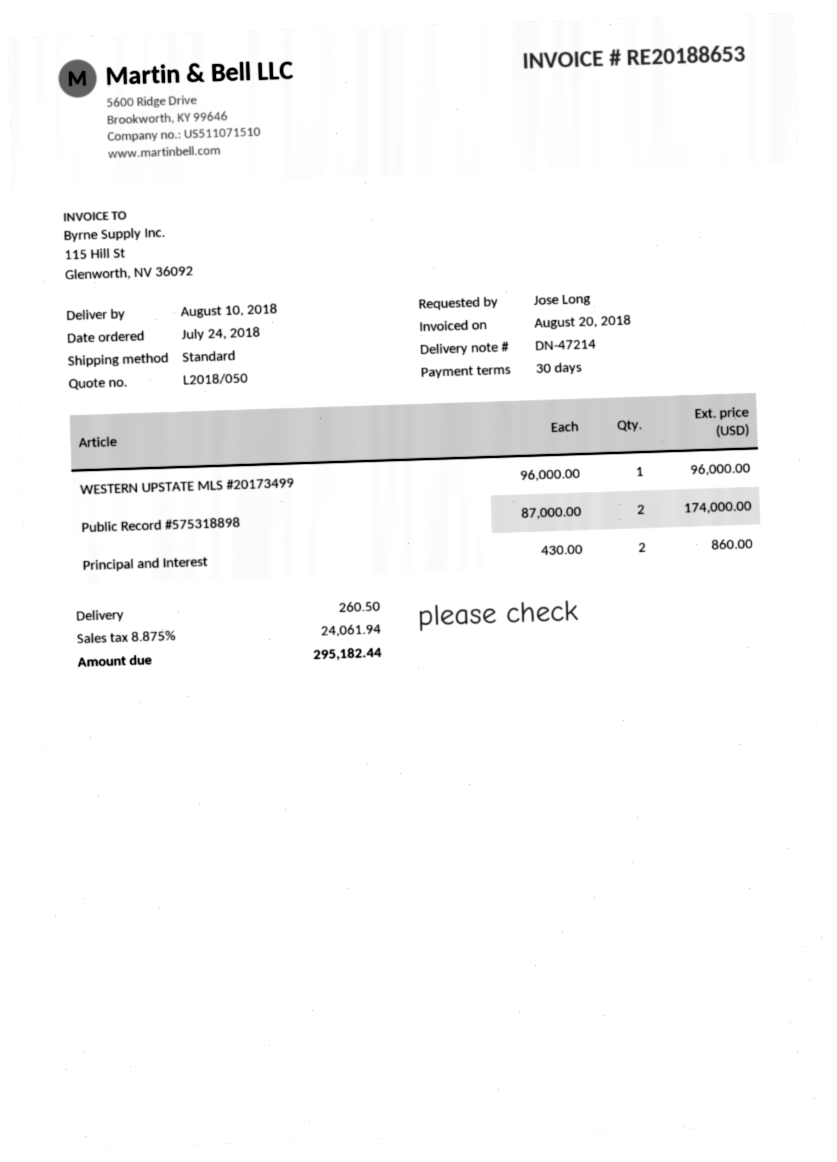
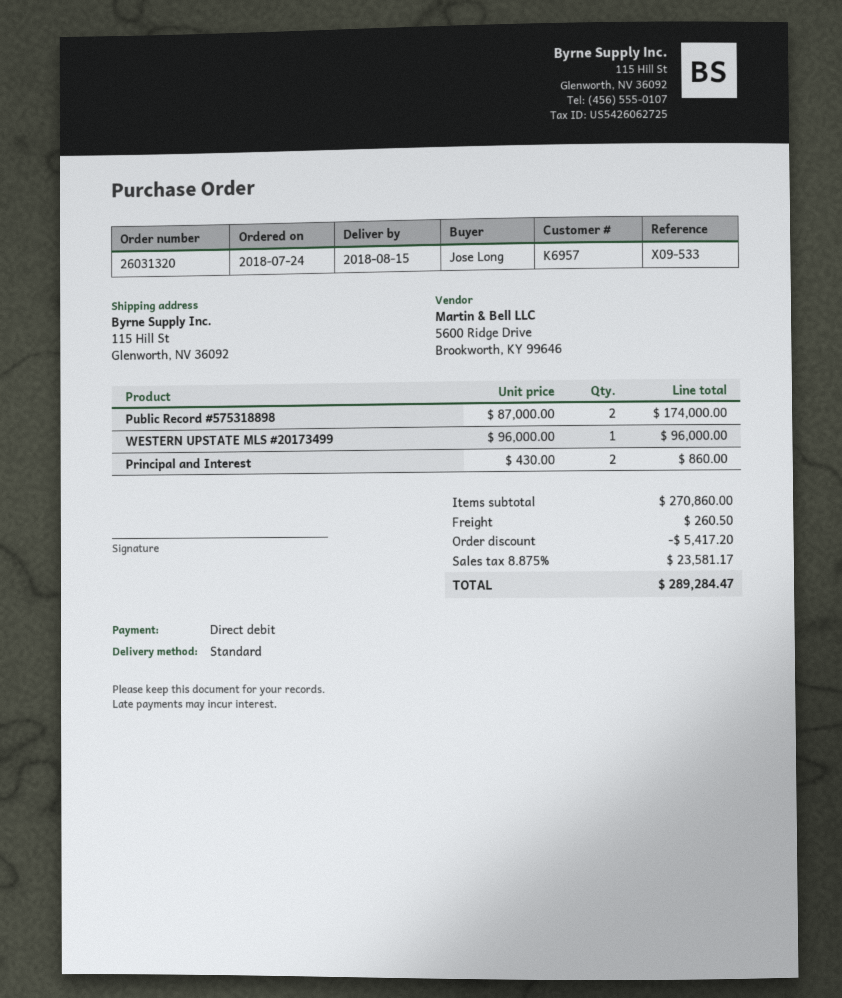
delivery date: 2018-08-10 -> 2018-08-15
discount: none -> 5417.20
tax: 8.875% = 24061.94 -> 8.875% = 23581.17
total: 295182.44 -> 289284.47

